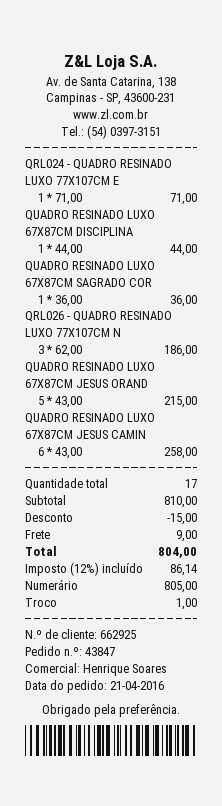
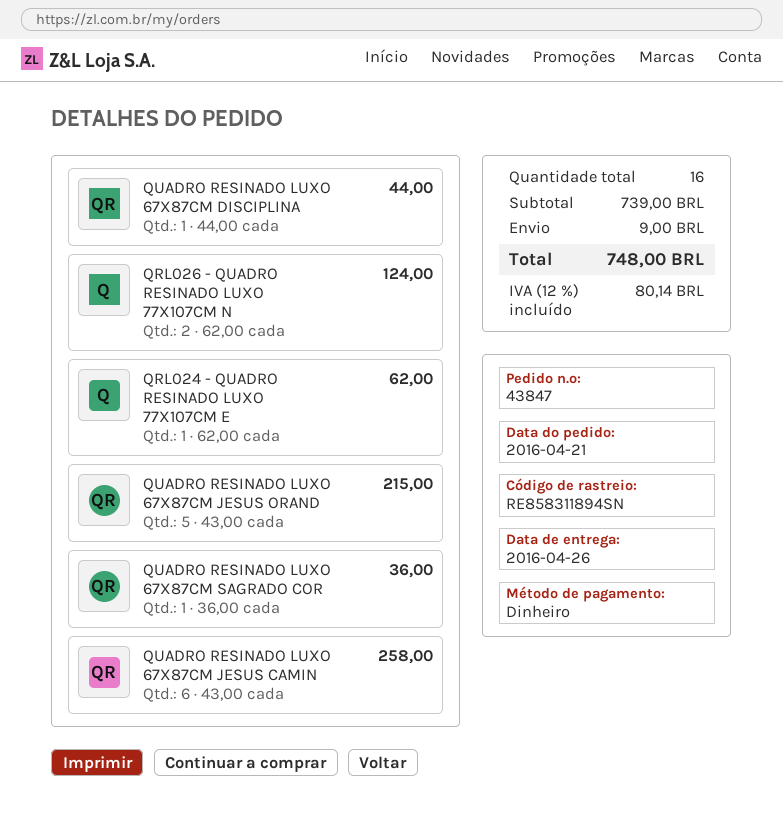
QRL024 - QUADRO RESINADO LUXO 77X107CM E: 1 x 71.00 = 71.00 -> 1 x 62.00 = 62.00
QRL026 - QUADRO RESINADO LUXO 77X107CM N: 3 x 62.00 = 186.00 -> 2 x 62.00 = 124.00
total quantity: 17 -> 16
subtotal: 810.00 -> 739.00
discount: 15.00 -> none
tax: 12% = 86.14 -> 12% = 80.14
total: 804.00 -> 748.00

